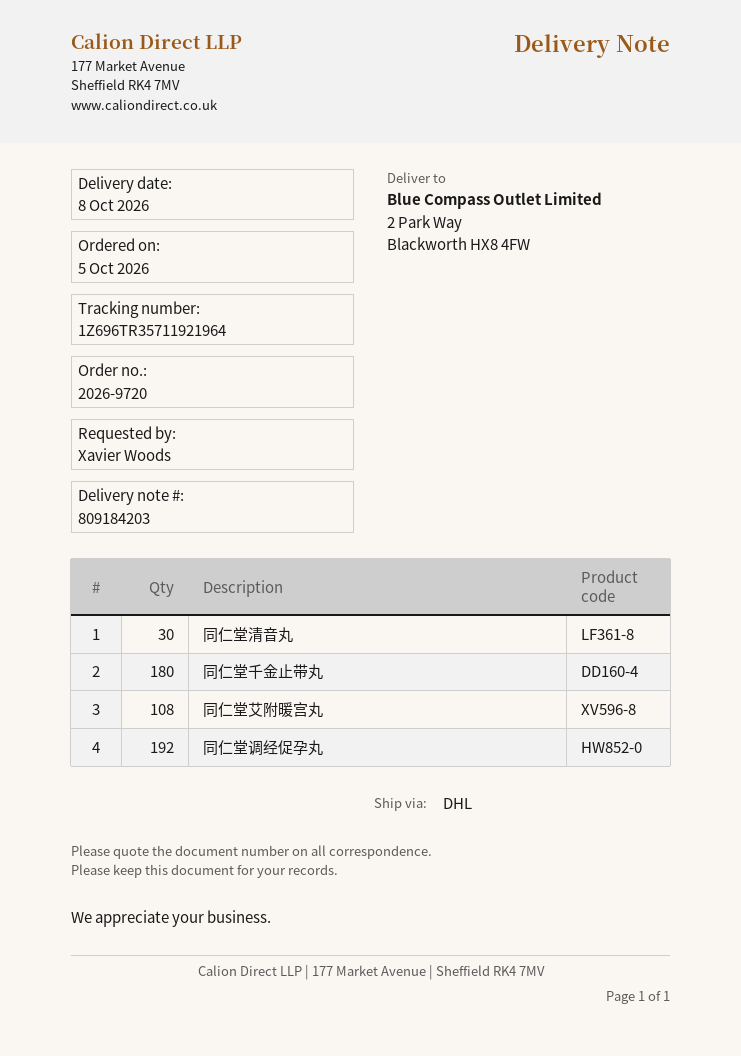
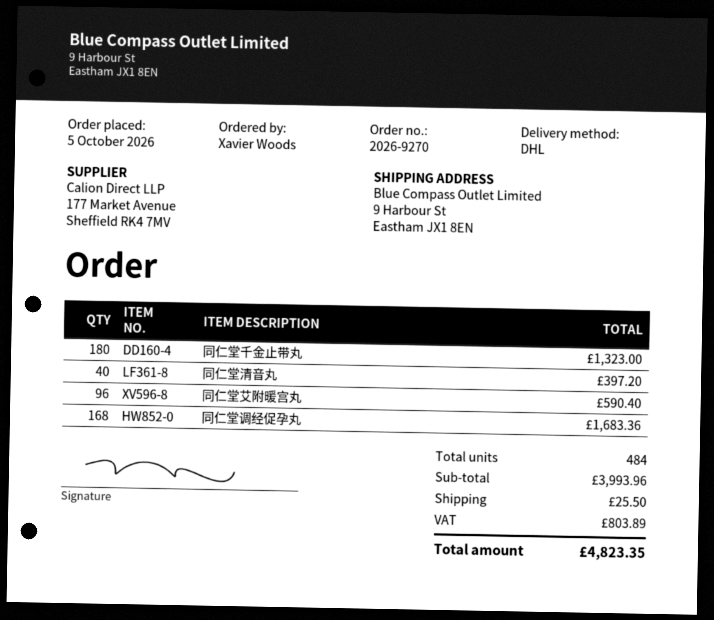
order number: 2026-9720 -> 2026-9270
ship to: 2 Park Way, Blackworth HX8 4FW -> 9 Harbour St, Eastham JX1 8EN
同仁堂清音丸: 30 -> 40
同仁堂艾附暖宫丸: 108 -> 96
同仁堂调经促孕丸: 192 -> 168

